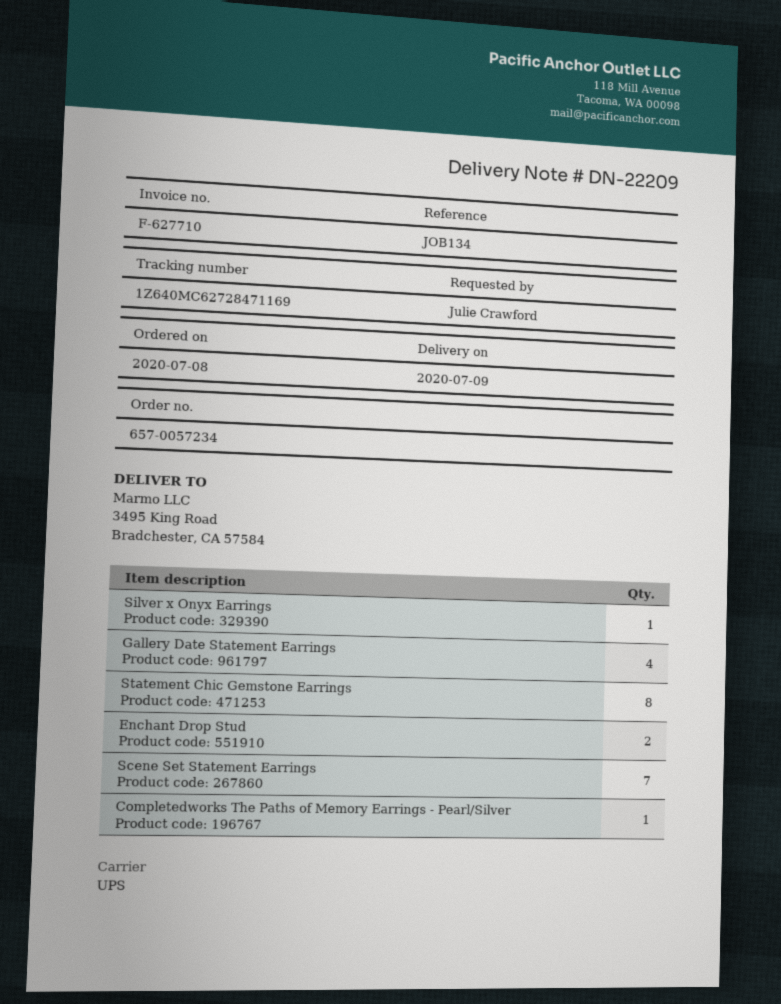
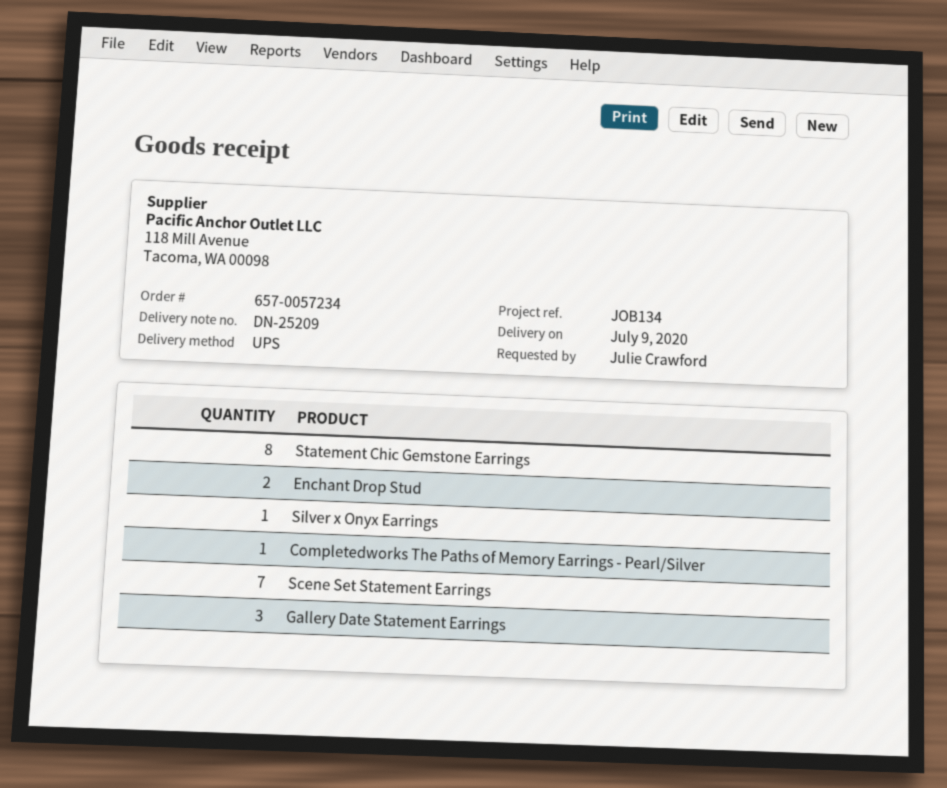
delivery note number: DN-22209 -> DN-25209
Gallery Date Statement Earrings: 4 -> 3

